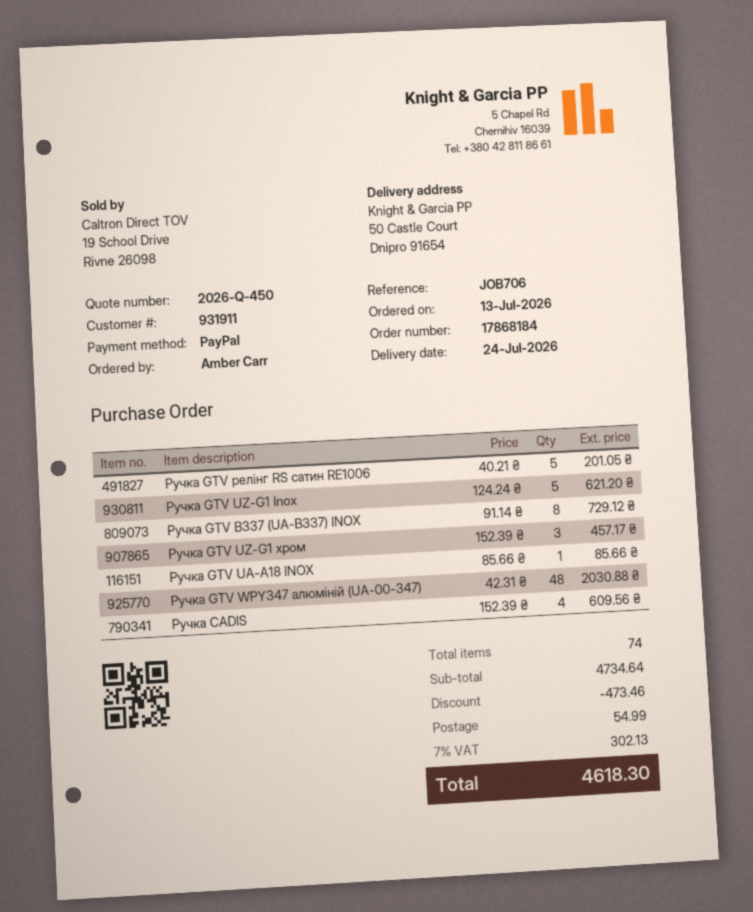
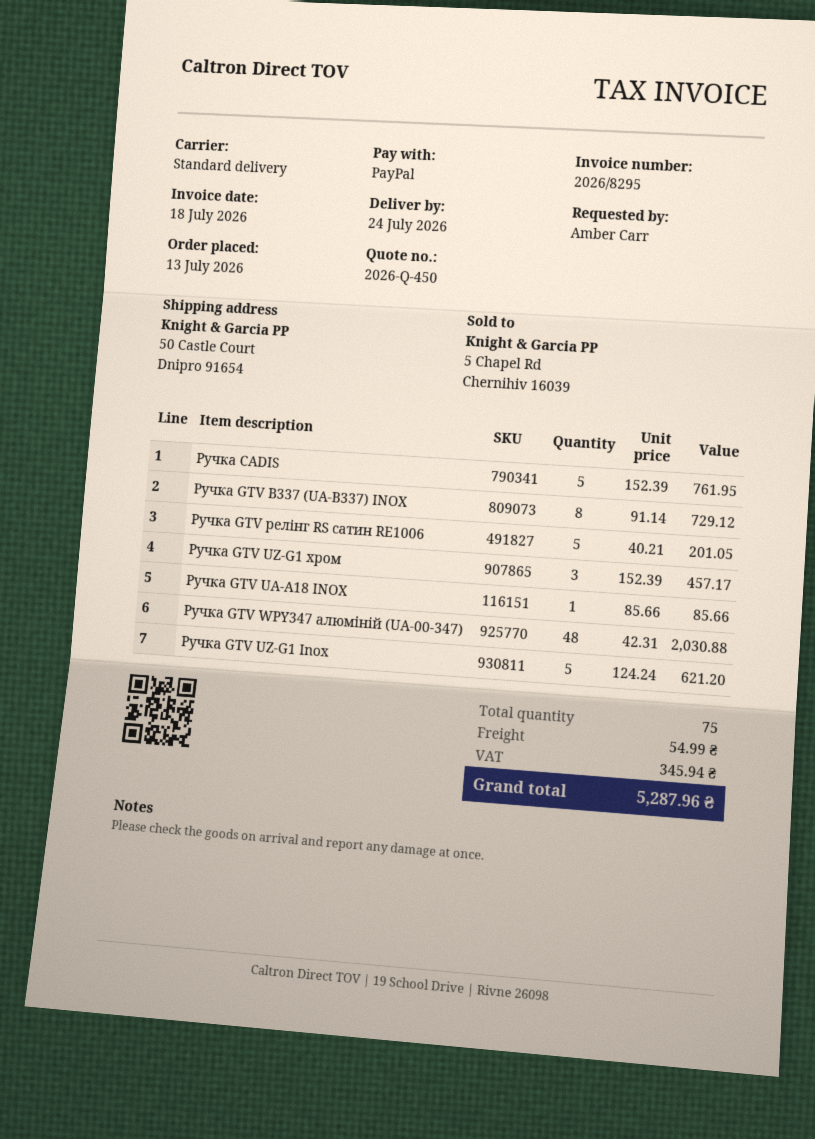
Ручка CADIS: 4 x 152.39 = 609.56 -> 5 x 152.39 = 761.95
total quantity: 74 -> 75
discount: 473.46 -> none
tax: 302.13 -> 345.94
total: 4618.30 -> 5287.96

